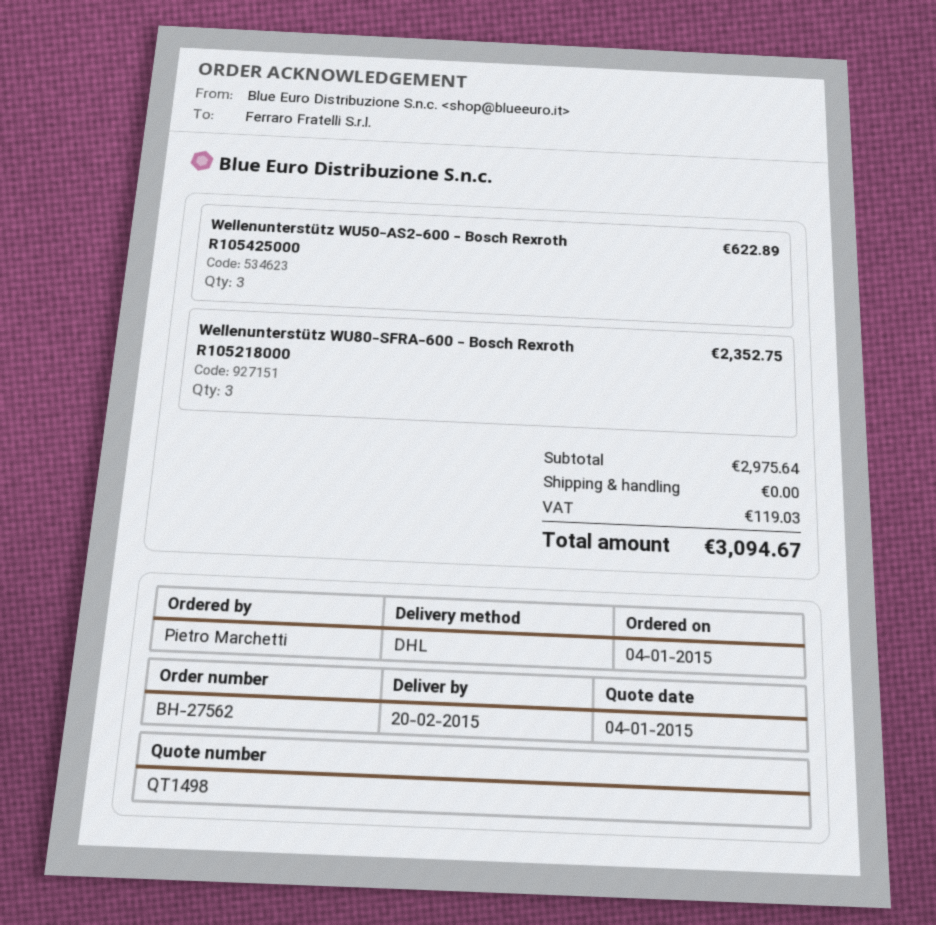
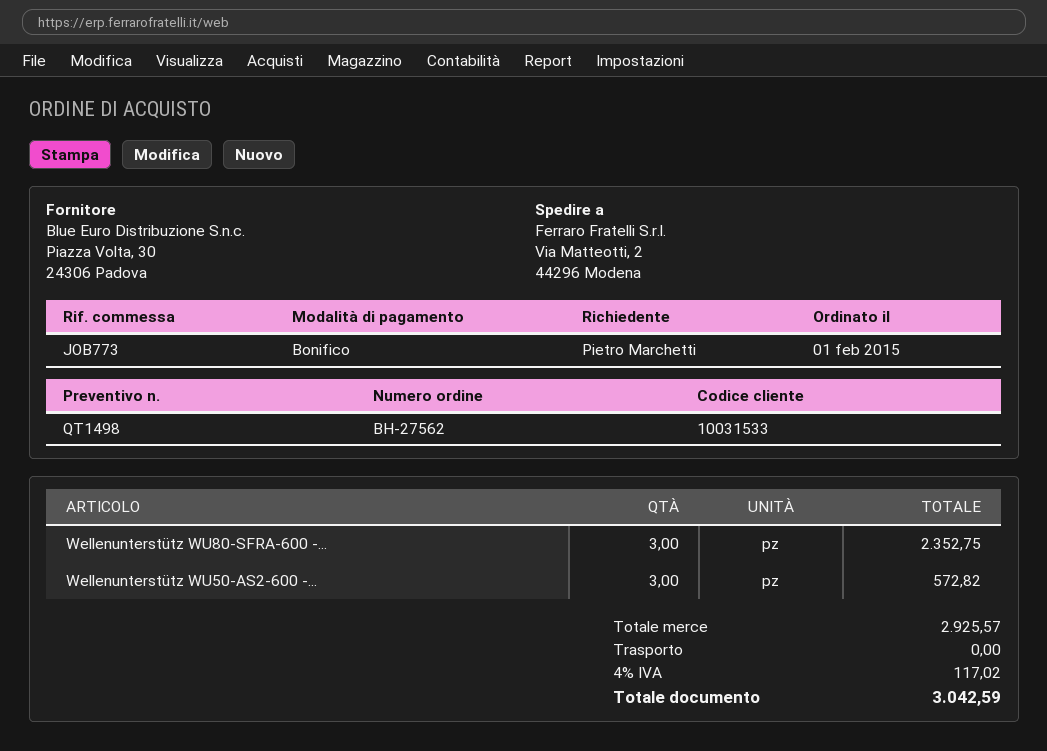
order date: 2015-01-04 -> 2015-02-01
Wellenunterstütz WU50-AS2-600 - Bosch Rexroth R105425000: 3 for 622.89 -> 3 for 572.82
subtotal: 2975.64 -> 2925.57
tax: 119.03 -> 117.02
total: 3094.67 -> 3042.59

